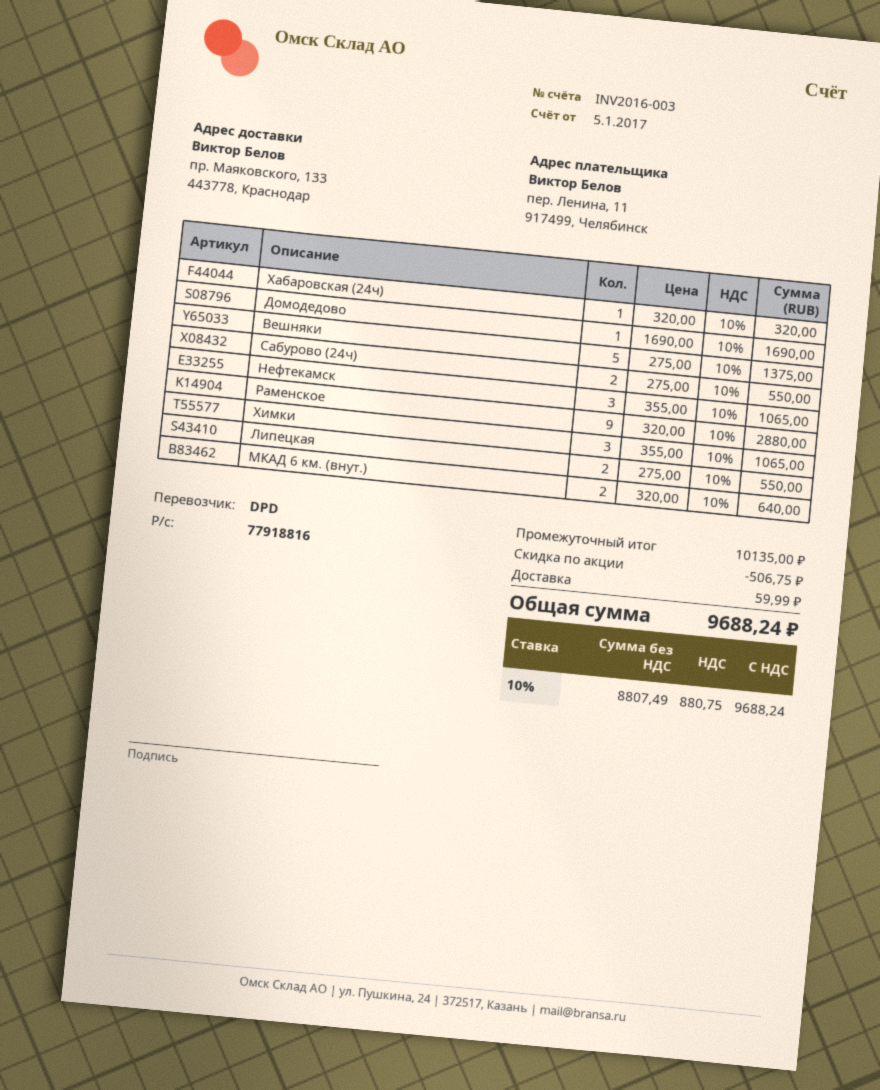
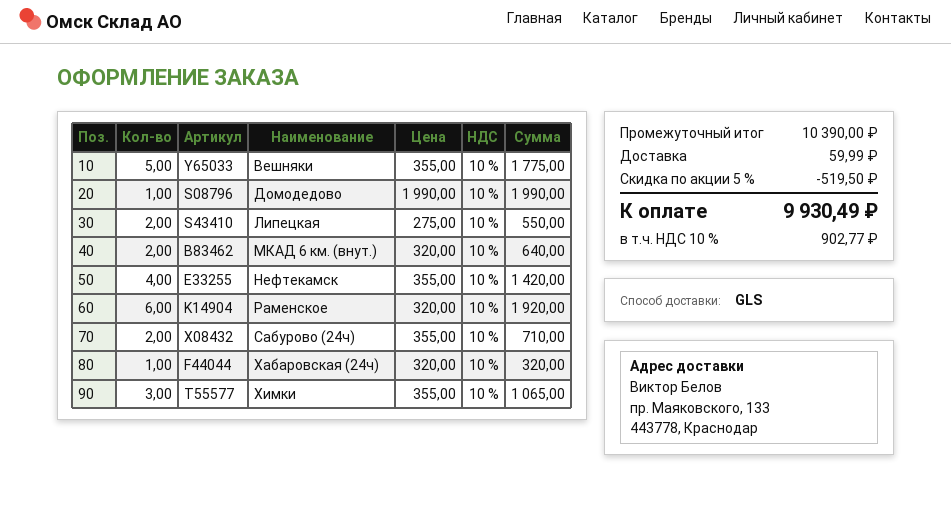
shipping method: DPD -> GLS
Домодедово: 1 x 1690.00 = 1690.00 -> 1 x 1990.00 = 1990.00
Вешняки: 5 x 275.00 = 1375.00 -> 5 x 355.00 = 1775.00
Сабурово (24ч): 2 x 275.00 = 550.00 -> 2 x 355.00 = 710.00
Нефтекамск: 3 x 355.00 = 1065.00 -> 4 x 355.00 = 1420.00
Раменское: 9 x 320.00 = 2880.00 -> 6 x 320.00 = 1920.00
subtotal: 10135.00 -> 10390.00
discount: 506.75 -> 519.50
tax: 10% = 880.75 -> 10% = 902.77
total: 9688.24 -> 9930.49

